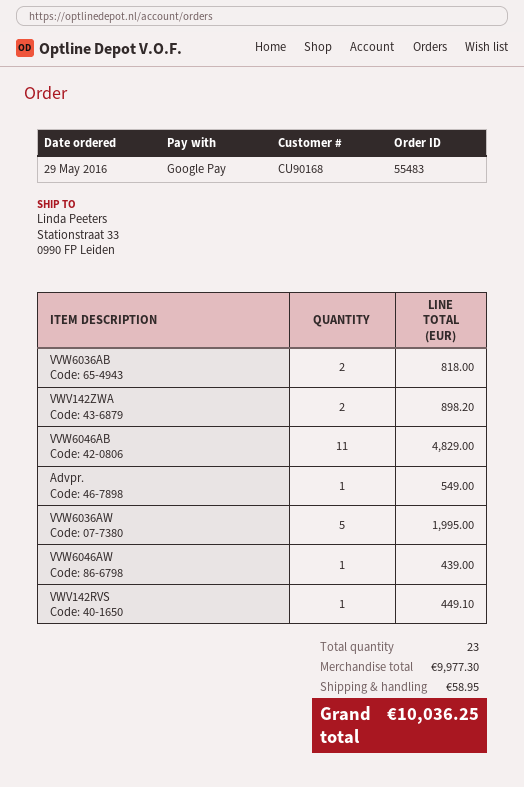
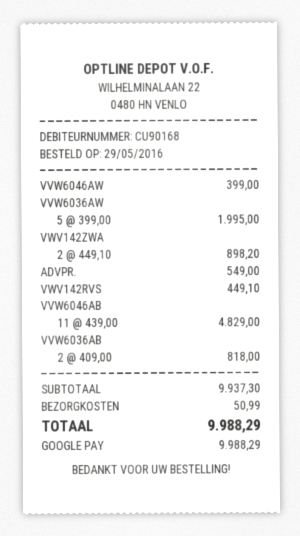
VVW6046AW: 1 for 439.00 -> 1 for 399.00
subtotal: 9977.30 -> 9937.30
shipping: 58.95 -> 50.99
total: 10036.25 -> 9988.29

